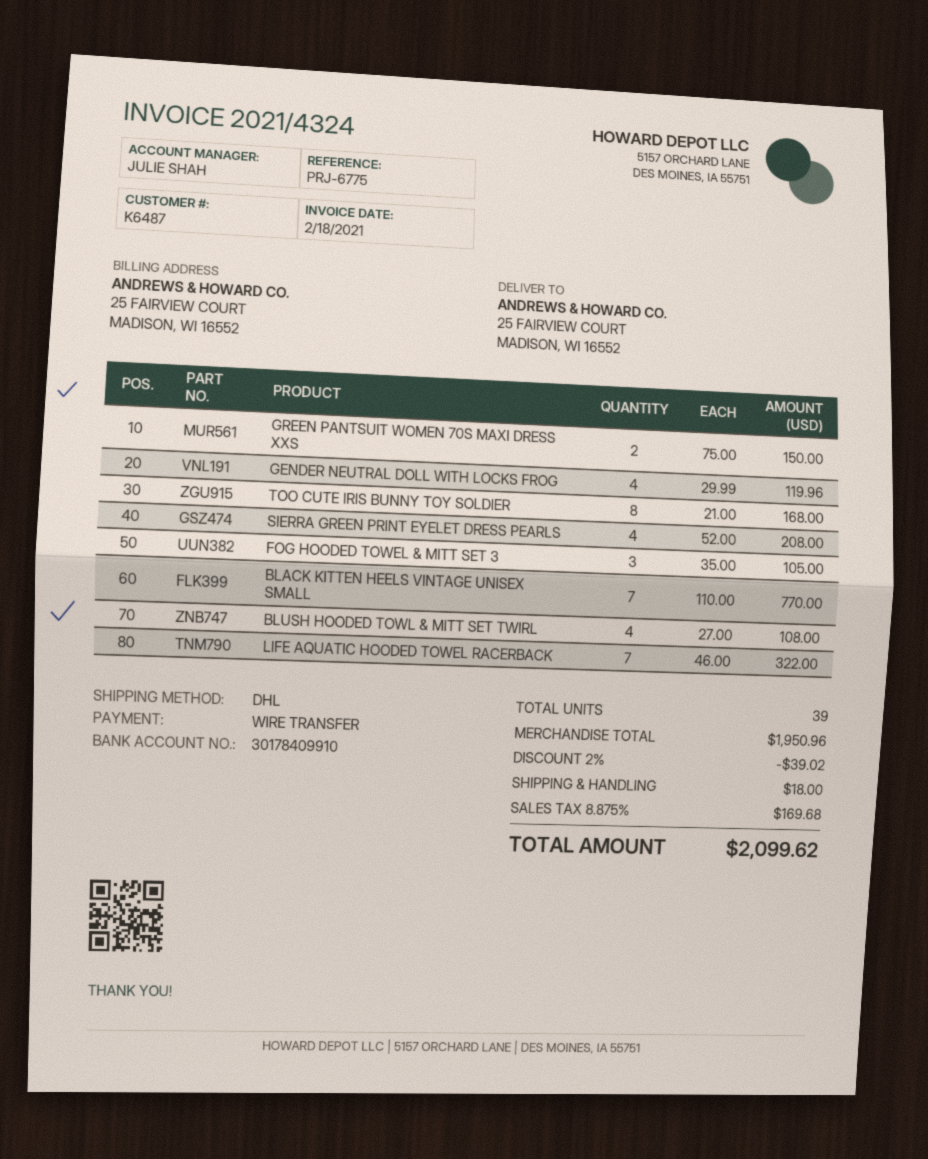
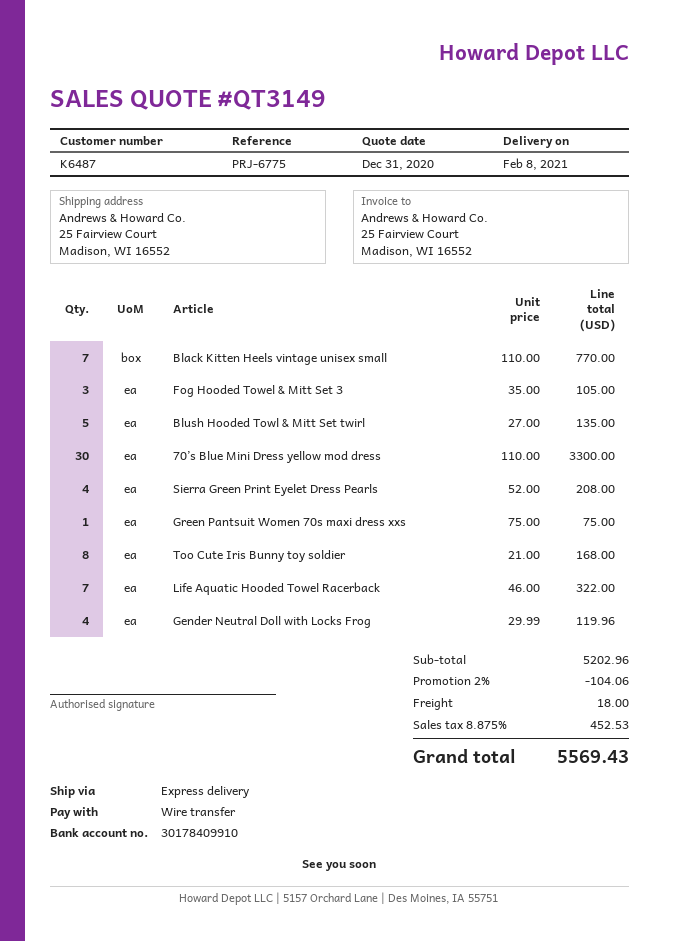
shipping method: DHL -> express
GREEN PANTSUIT WOMEN 70S MAXI DRESS XXS: 2 x 75.00 = 150.00 -> 1 x 75.00 = 75.00
BLUSH HOODED TOWL & MITT SET TWIRL: 4 x 27.00 = 108.00 -> 5 x 27.00 = 135.00
70’s Blue Mini Dress yellow mod dress: none -> 30 x 110.00 = 3300.00
subtotal: 1950.96 -> 5202.96
discount: 2% = 39.02 -> 2% = 104.06
tax: 8.875% = 169.68 -> 8.875% = 452.53
total: 2099.62 -> 5569.43

